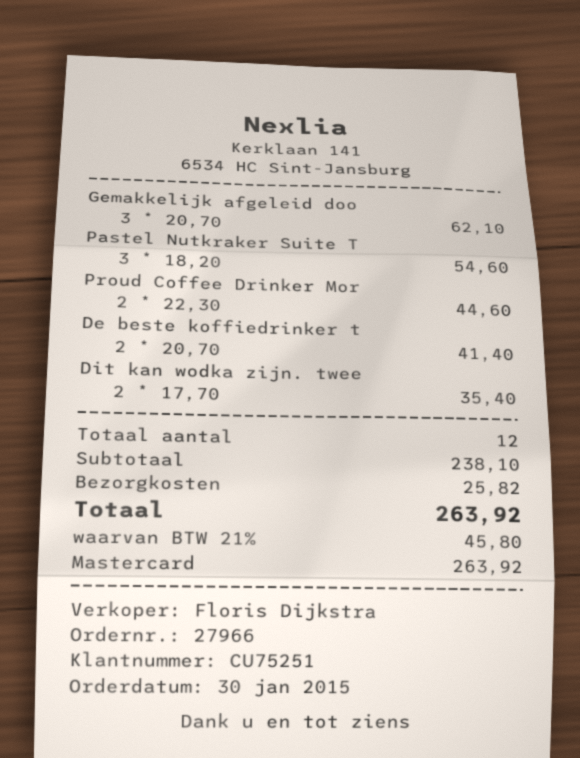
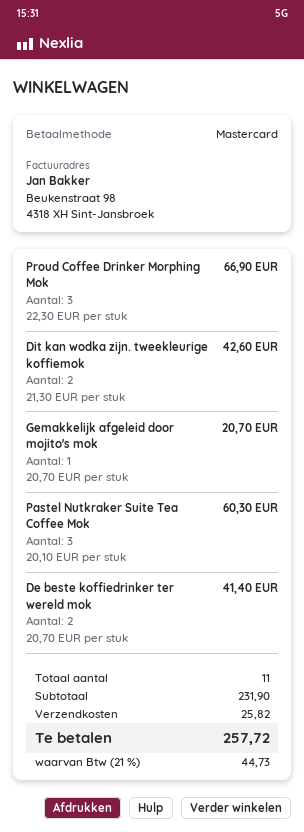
Gemakkelijk afgeleid doo: 3 x 20.70 = 62.10 -> 1 x 20.70 = 20.70
Pastel Nutkraker Suite T: 3 x 18.20 = 54.60 -> 3 x 20.10 = 60.30
Proud Coffee Drinker Mor: 2 x 22.30 = 44.60 -> 3 x 22.30 = 66.90
Dit kan wodka zijn. twee: 2 x 17.70 = 35.40 -> 2 x 21.30 = 42.60
total quantity: 12 -> 11
subtotal: 238.10 -> 231.90
tax: 21% = 45.80 -> 21% = 44.73
total: 263.92 -> 257.72

